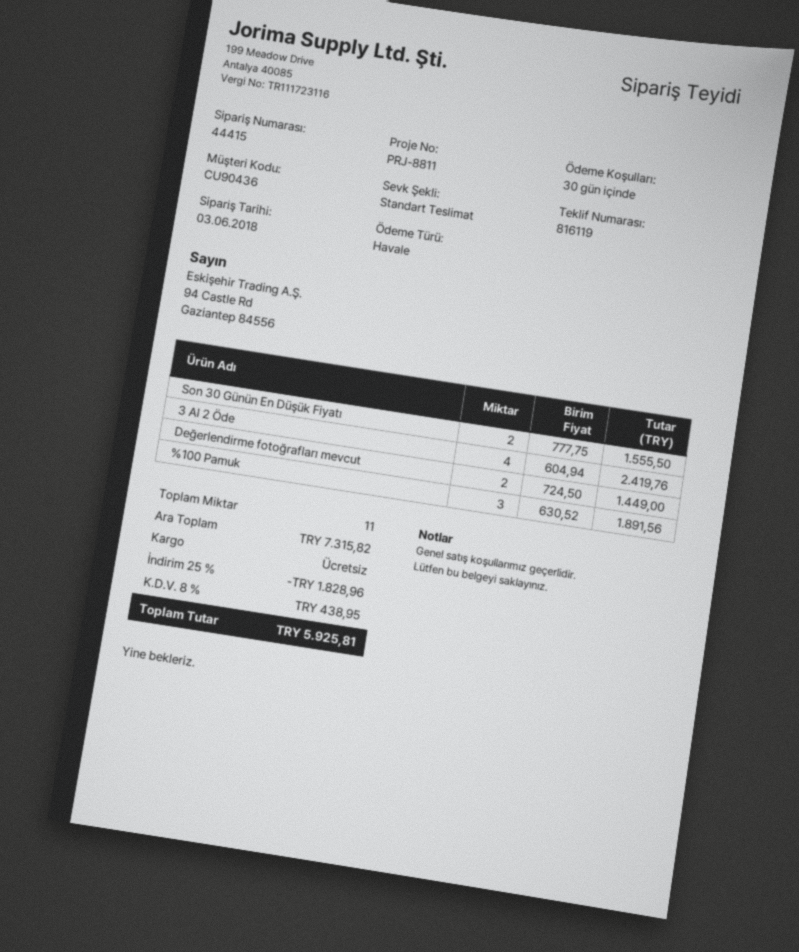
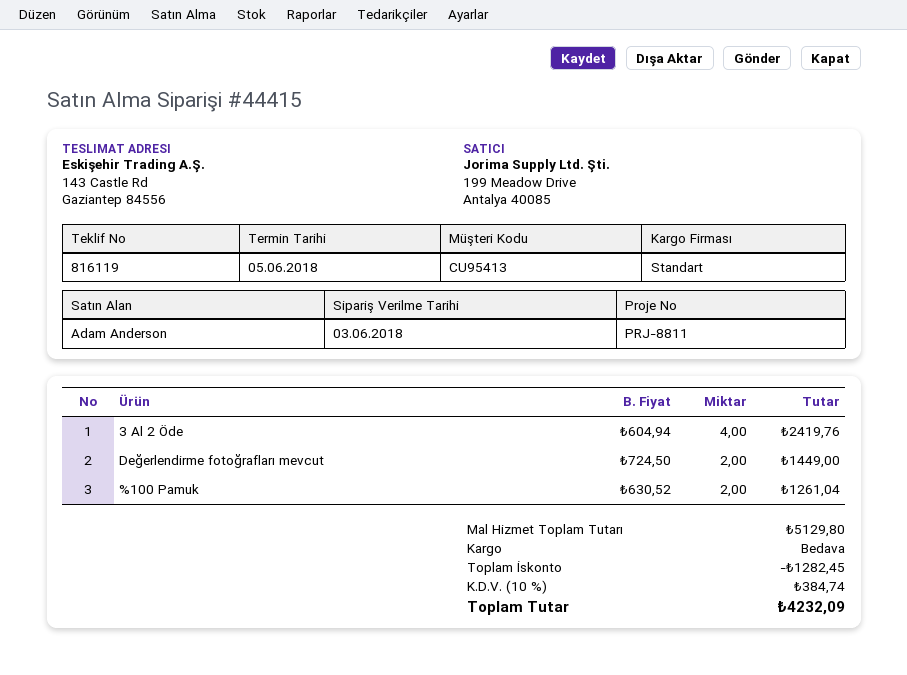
customer number: CU90436 -> CU95413
Son 30 Günün En Düşük Fiyatı: 2 x 777.75 = 1555.50 -> none
%100 Pamuk: 3 x 630.52 = 1891.56 -> 2 x 630.52 = 1261.04
subtotal: 7315.82 -> 5129.80
discount: 1828.96 -> 1282.45
tax: 8% = 438.95 -> 10% = 384.74
total: 5925.81 -> 4232.09

